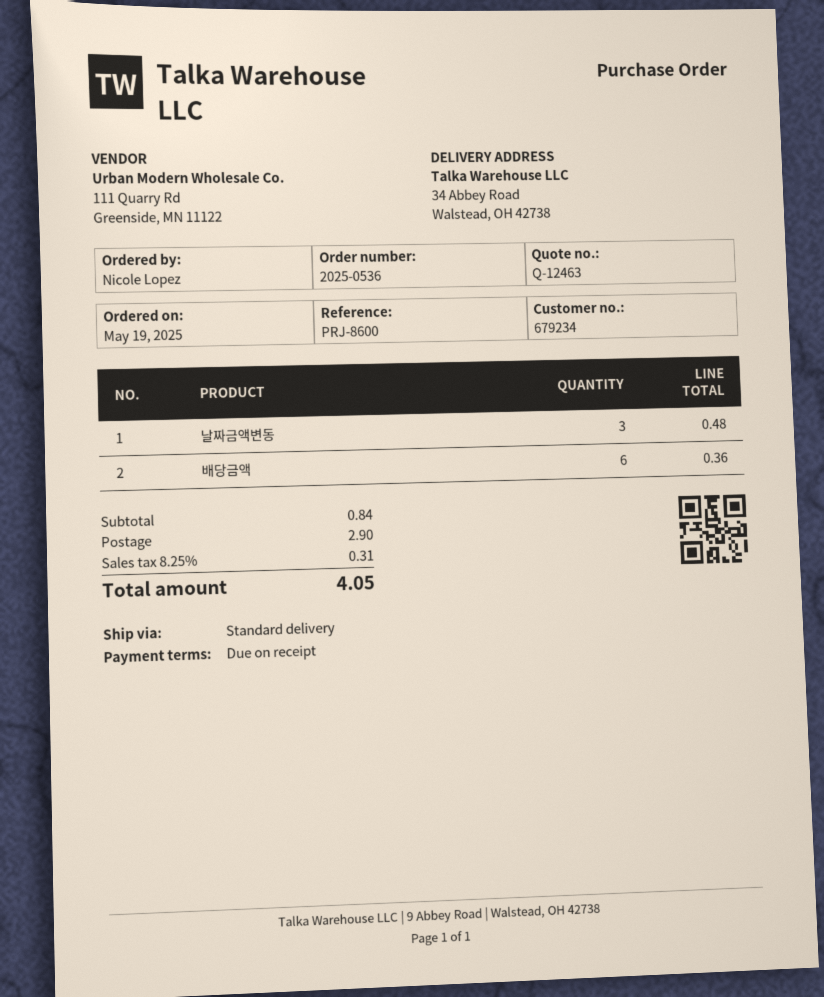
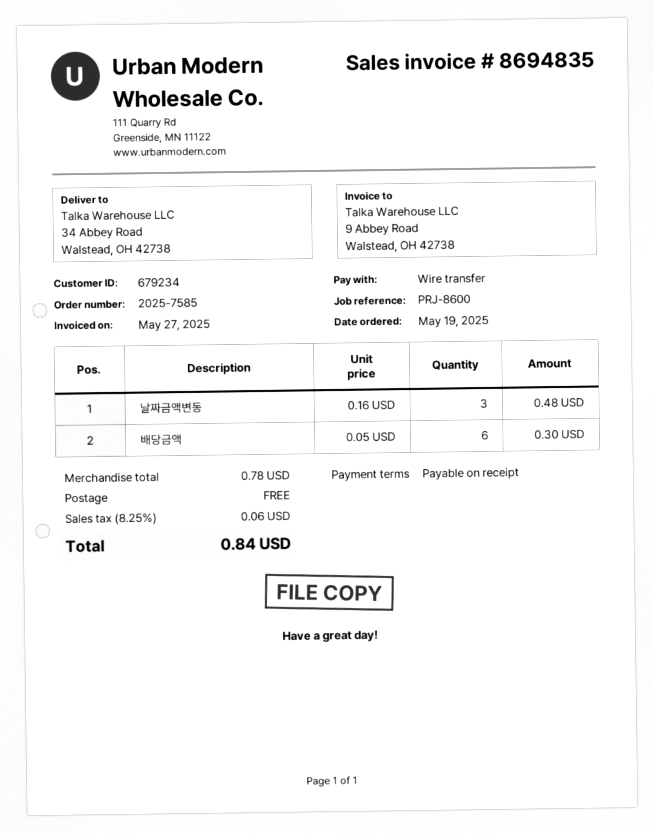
order number: 2025-0536 -> 2025-7585
배당금액: 6 for 0.36 -> 6 for 0.30
subtotal: 0.84 -> 0.78
shipping: 2.90 -> 0.00
tax: 8.25% = 0.31 -> 8.25% = 0.06
total: 4.05 -> 0.84

